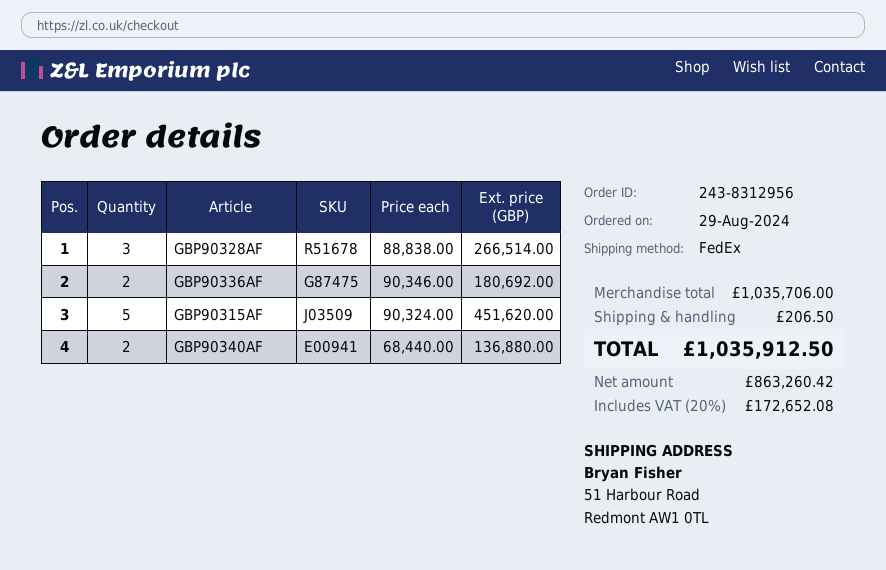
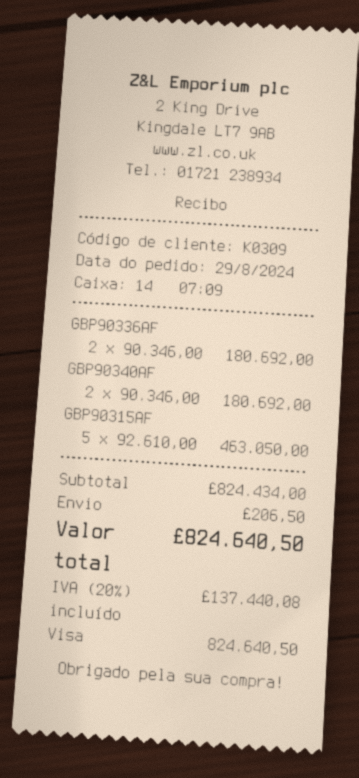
GBP90328AF: 3 x 88838.00 = 266514.00 -> none
GBP90315AF: 5 x 90324.00 = 451620.00 -> 5 x 92610.00 = 463050.00
GBP90340AF: 2 x 68440.00 = 136880.00 -> 2 x 90346.00 = 180692.00
subtotal: 1035706.00 -> 824434.00
tax: 20% = 172652.08 -> 20% = 137440.08
total: 1035912.50 -> 824640.50

